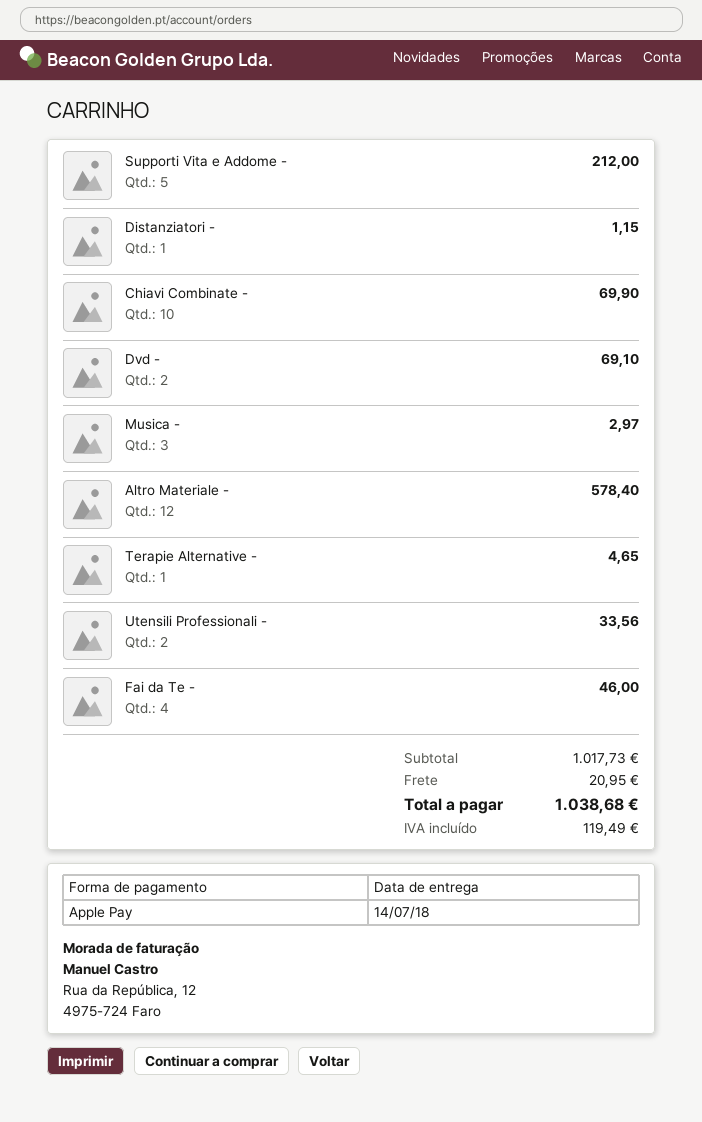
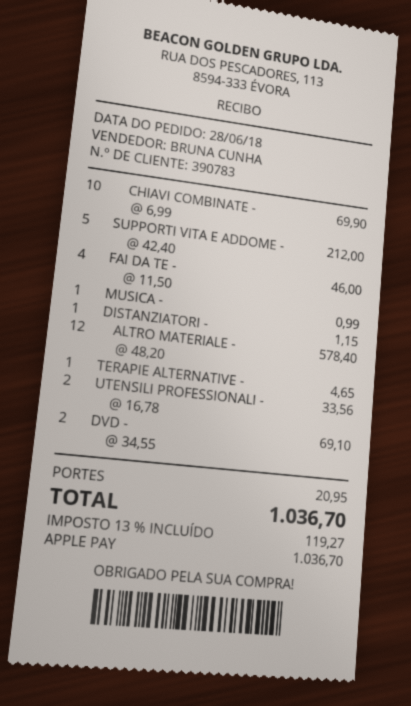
Musica -: 3 for 2.97 -> 1 for 0.99
tax: 119.49 -> 119.27
total: 1038.68 -> 1036.70

